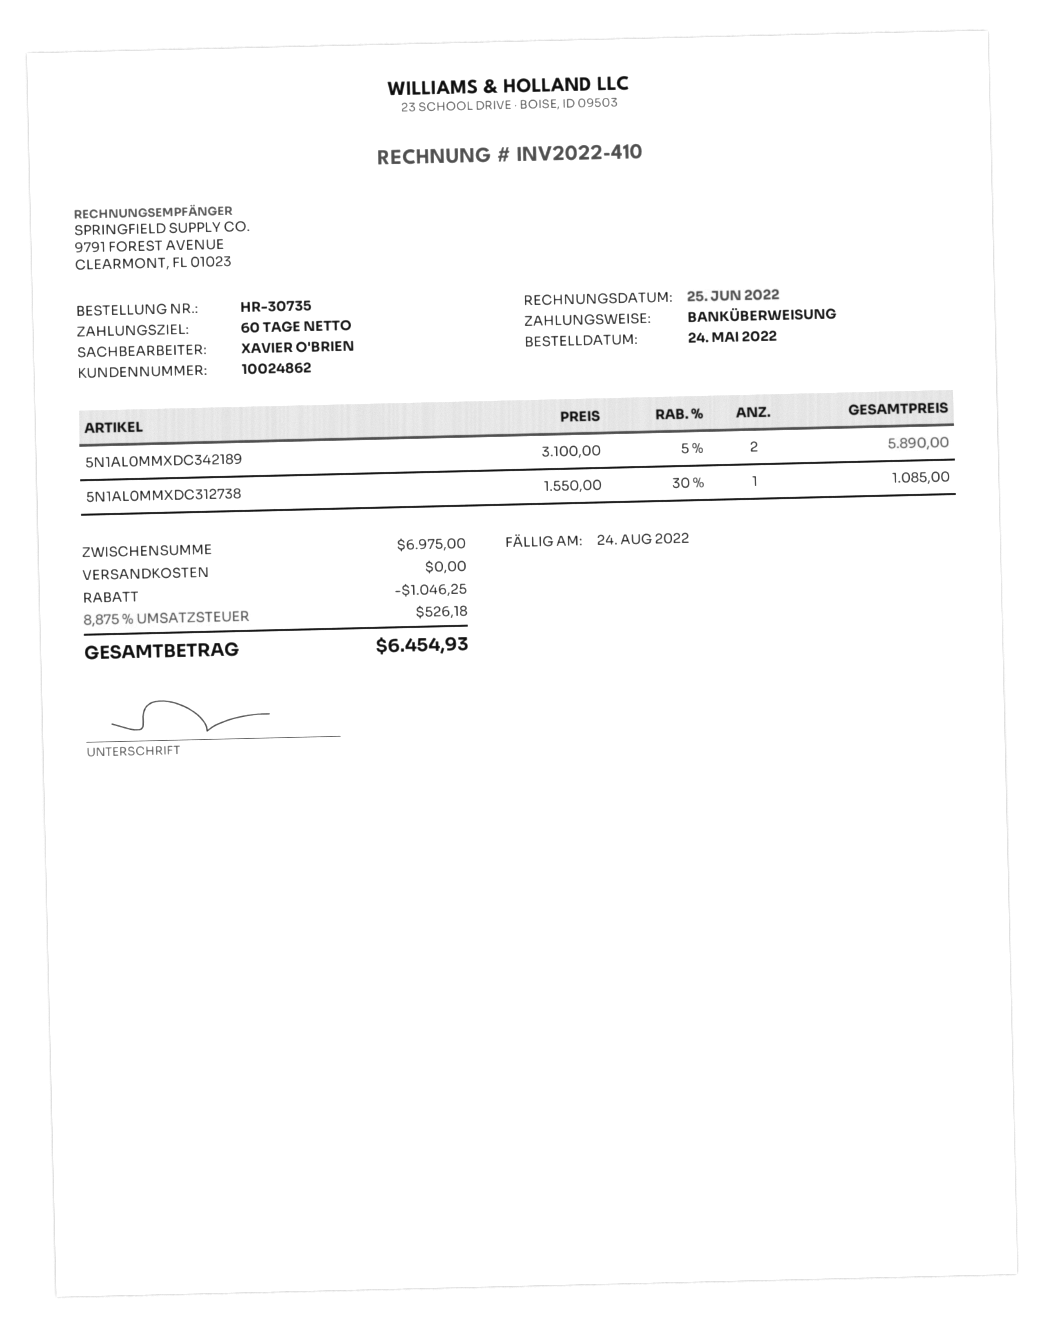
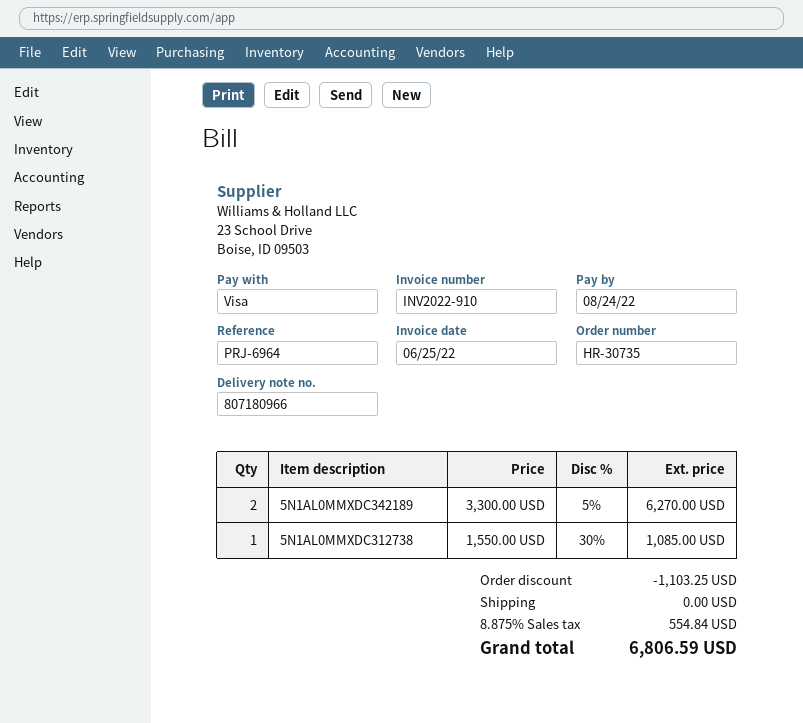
invoice number: INV2022-410 -> INV2022-910
payment method: bank transfer -> Visa
5N1AL0MMXDC342189: 2 x 3100.00 - 5% = 5890.00 -> 2 x 3300.00 - 5% = 6270.00
discount: 1046.25 -> 1103.25
tax: 8.875% = 526.18 -> 8.875% = 554.84
total: 6454.93 -> 6806.59

